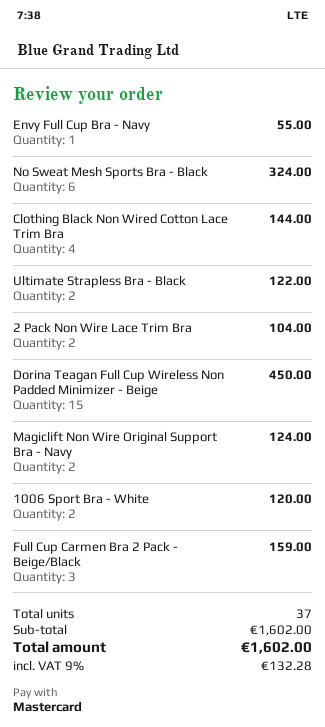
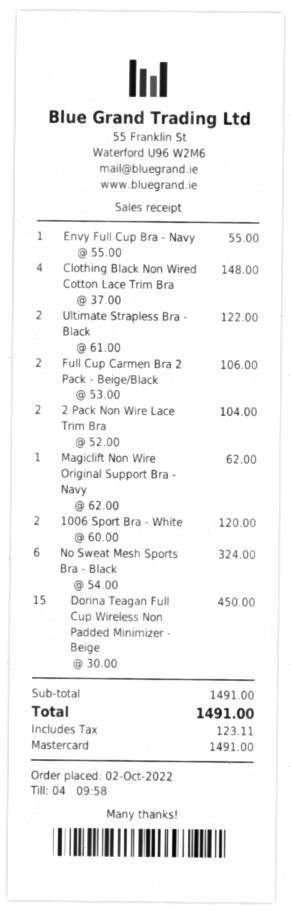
Clothing Black Non Wired Cotton Lace Trim Bra: 4 for 144.00 -> 4 for 148.00
Magiclift Non Wire Original Support Bra - Navy: 2 for 124.00 -> 1 for 62.00
Full Cup Carmen Bra 2 Pack - Beige/Black: 3 for 159.00 -> 2 for 106.00
subtotal: 1602.00 -> 1491.00
tax: 132.28 -> 123.11
total: 1602.00 -> 1491.00

